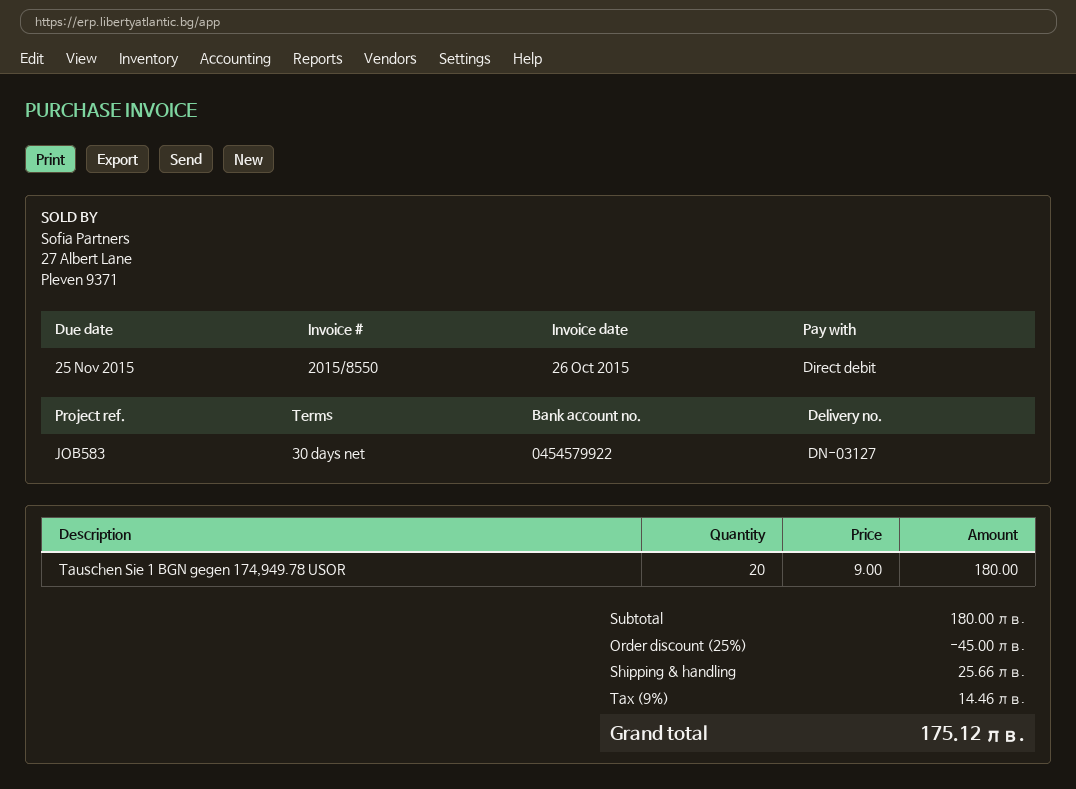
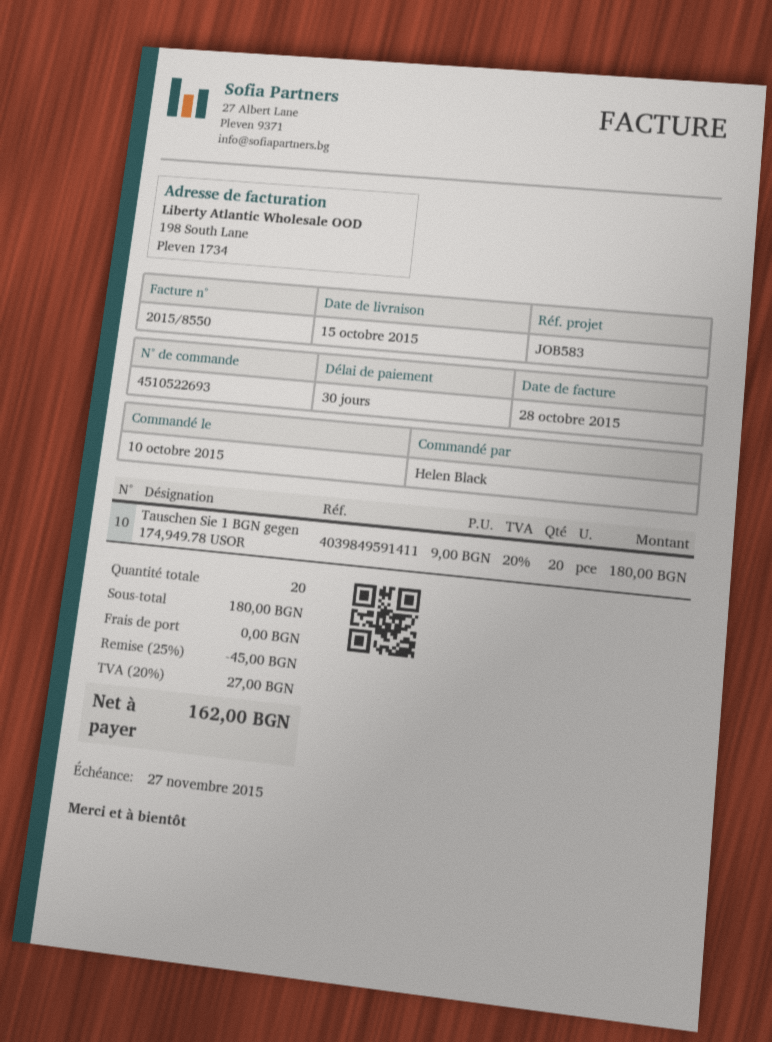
invoice date: 2015-10-26 -> 2015-10-28
due date: 2015-11-25 -> 2015-11-27
shipping: 25.66 -> 0.00
tax: 9% = 14.46 -> 20% = 27.00
total: 175.12 -> 162.00

